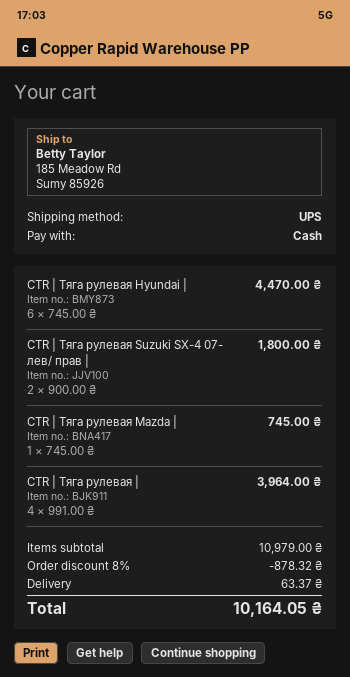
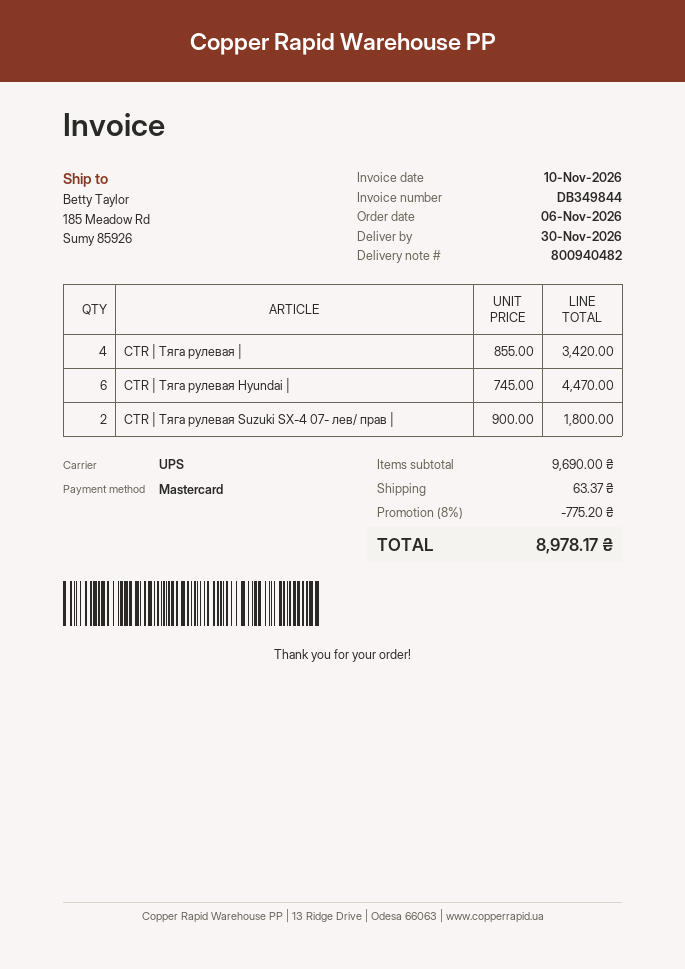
payment method: cash -> Mastercard
CTR | Тяга рулевая Mazda |: 1 x 745.00 = 745.00 -> none
CTR | Тяга рулевая |: 4 x 991.00 = 3964.00 -> 4 x 855.00 = 3420.00
subtotal: 10979.00 -> 9690.00
discount: 8% = 878.32 -> 8% = 775.20
total: 10164.05 -> 8978.17

